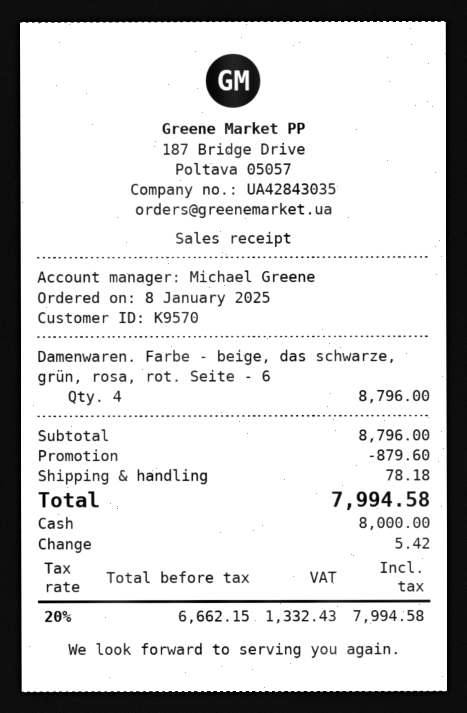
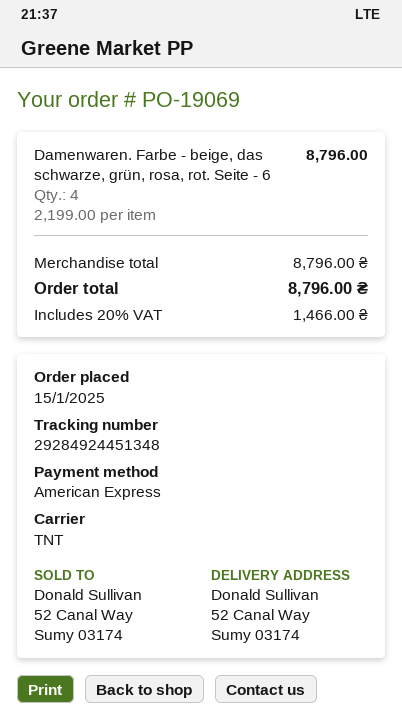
order date: 2025-01-08 -> 2025-01-15
payment method: cash -> American Express
discount: 879.60 -> none
shipping: 78.18 -> none
tax: 20% = 1332.43 -> 20% = 1466.00
total: 7994.58 -> 8796.00

